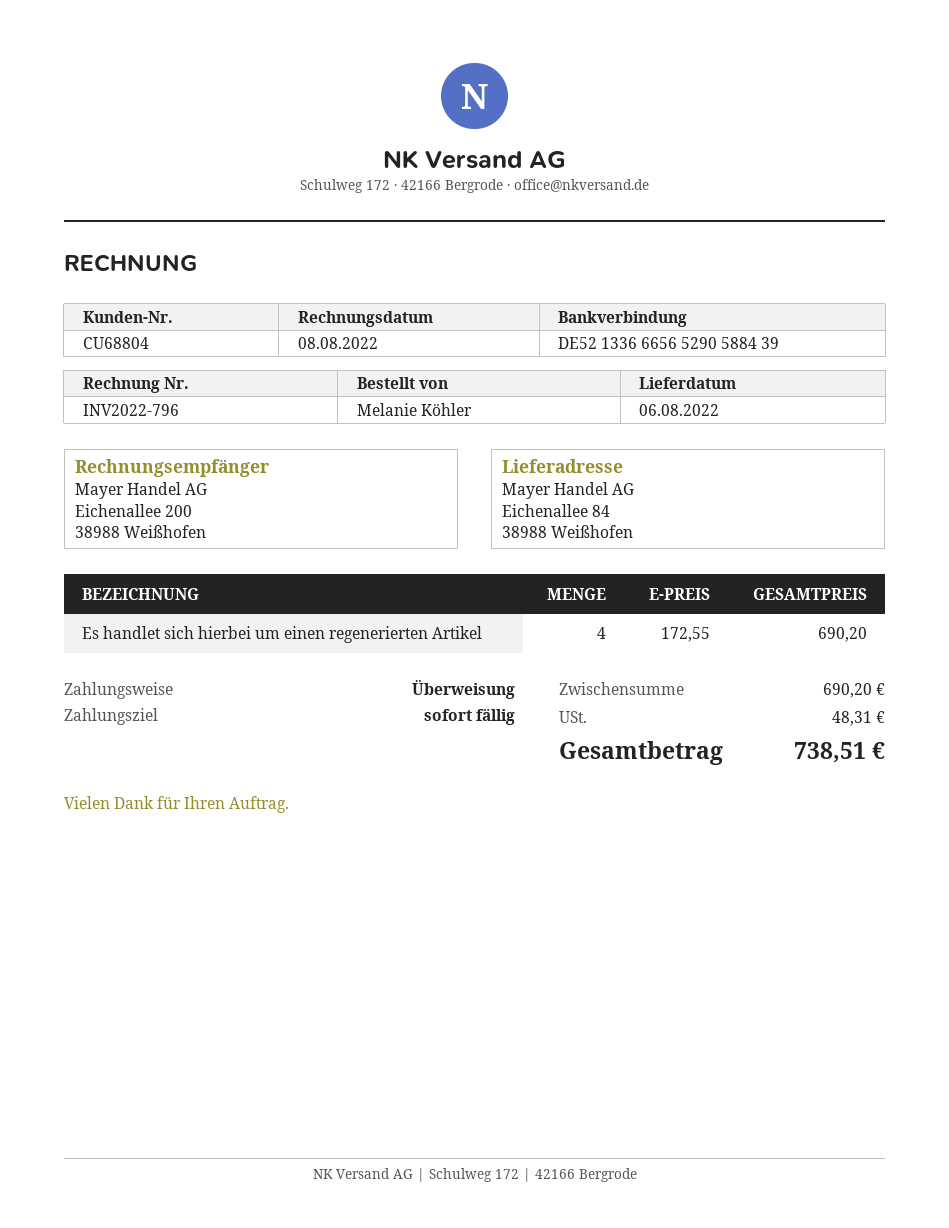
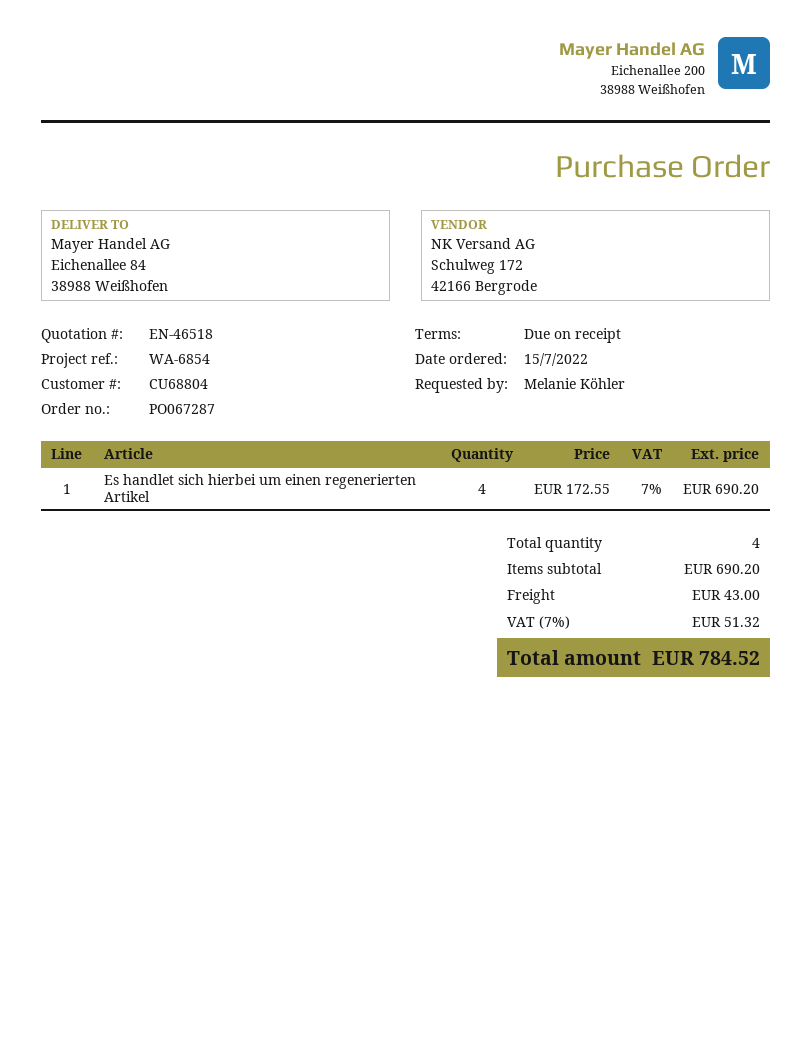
shipping: none -> 43.00
tax: 48.31 -> 51.32
total: 738.51 -> 784.52

